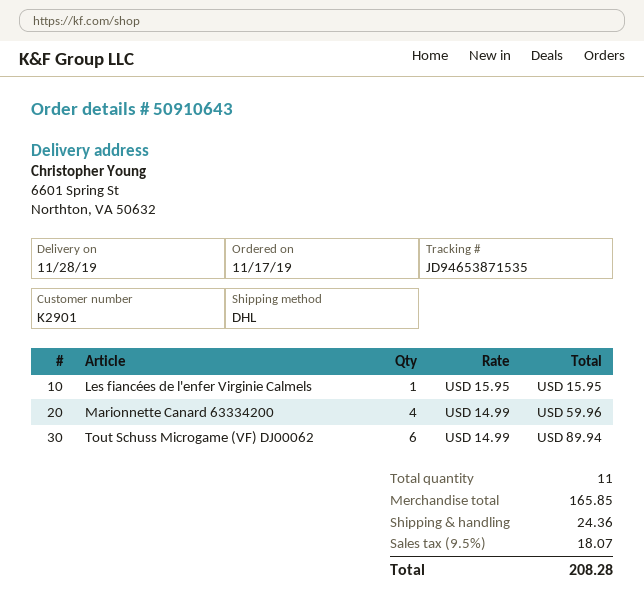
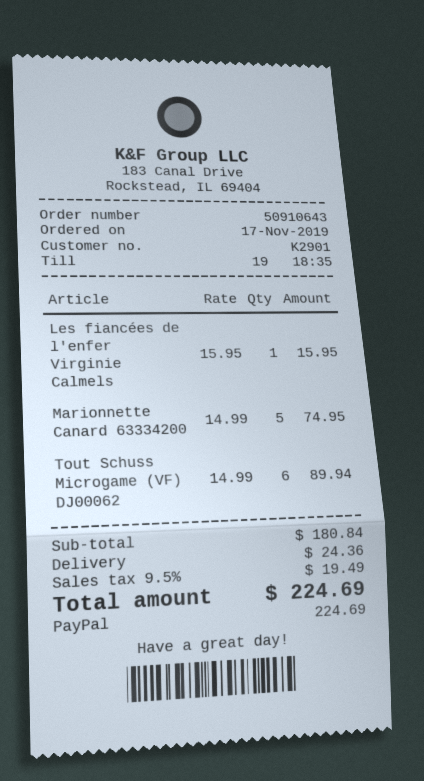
Marionnette Canard 63334200: 4 x 14.99 = 59.96 -> 5 x 14.99 = 74.95
subtotal: 165.85 -> 180.84
tax: 9.5% = 18.07 -> 9.5% = 19.49
total: 208.28 -> 224.69

